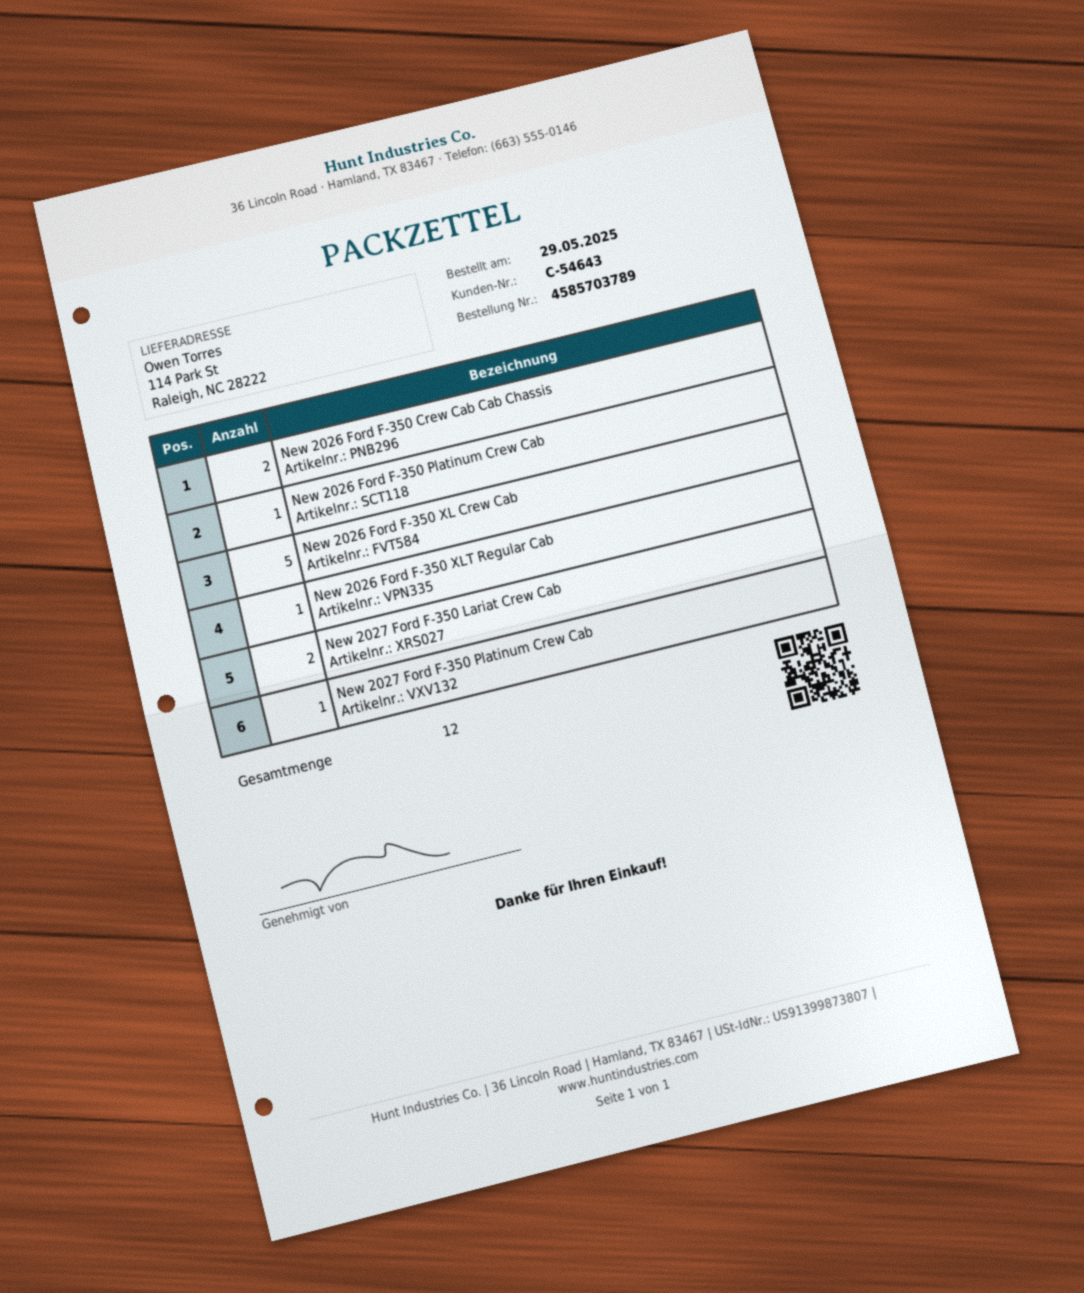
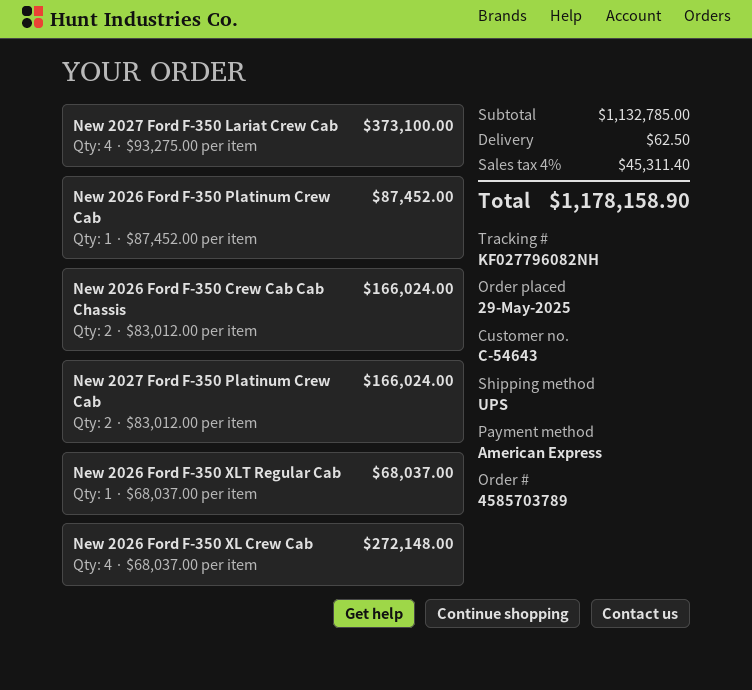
New 2026 Ford F-350 XL Crew Cab: 5 -> 4
New 2027 Ford F-350 Lariat Crew Cab: 2 -> 4
New 2027 Ford F-350 Platinum Crew Cab: 1 -> 2

